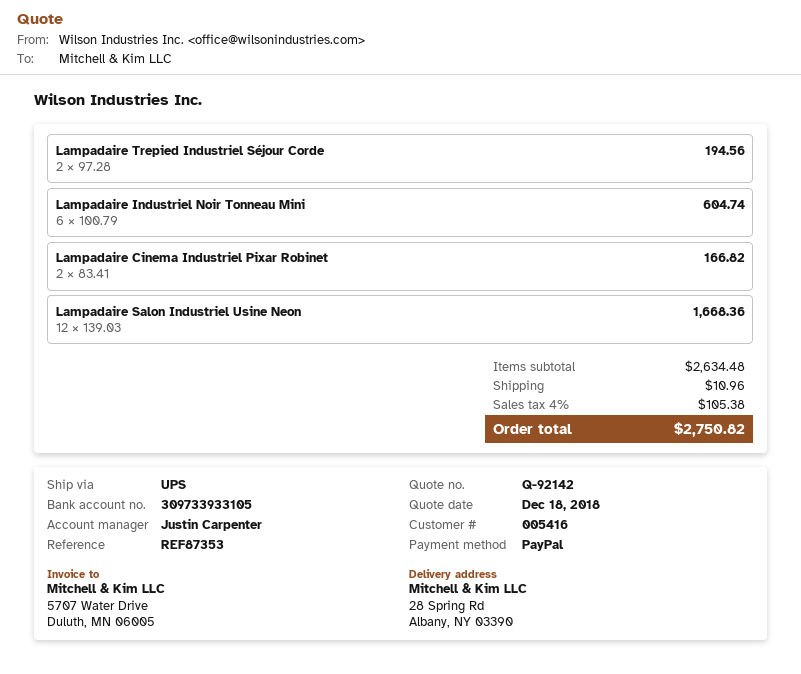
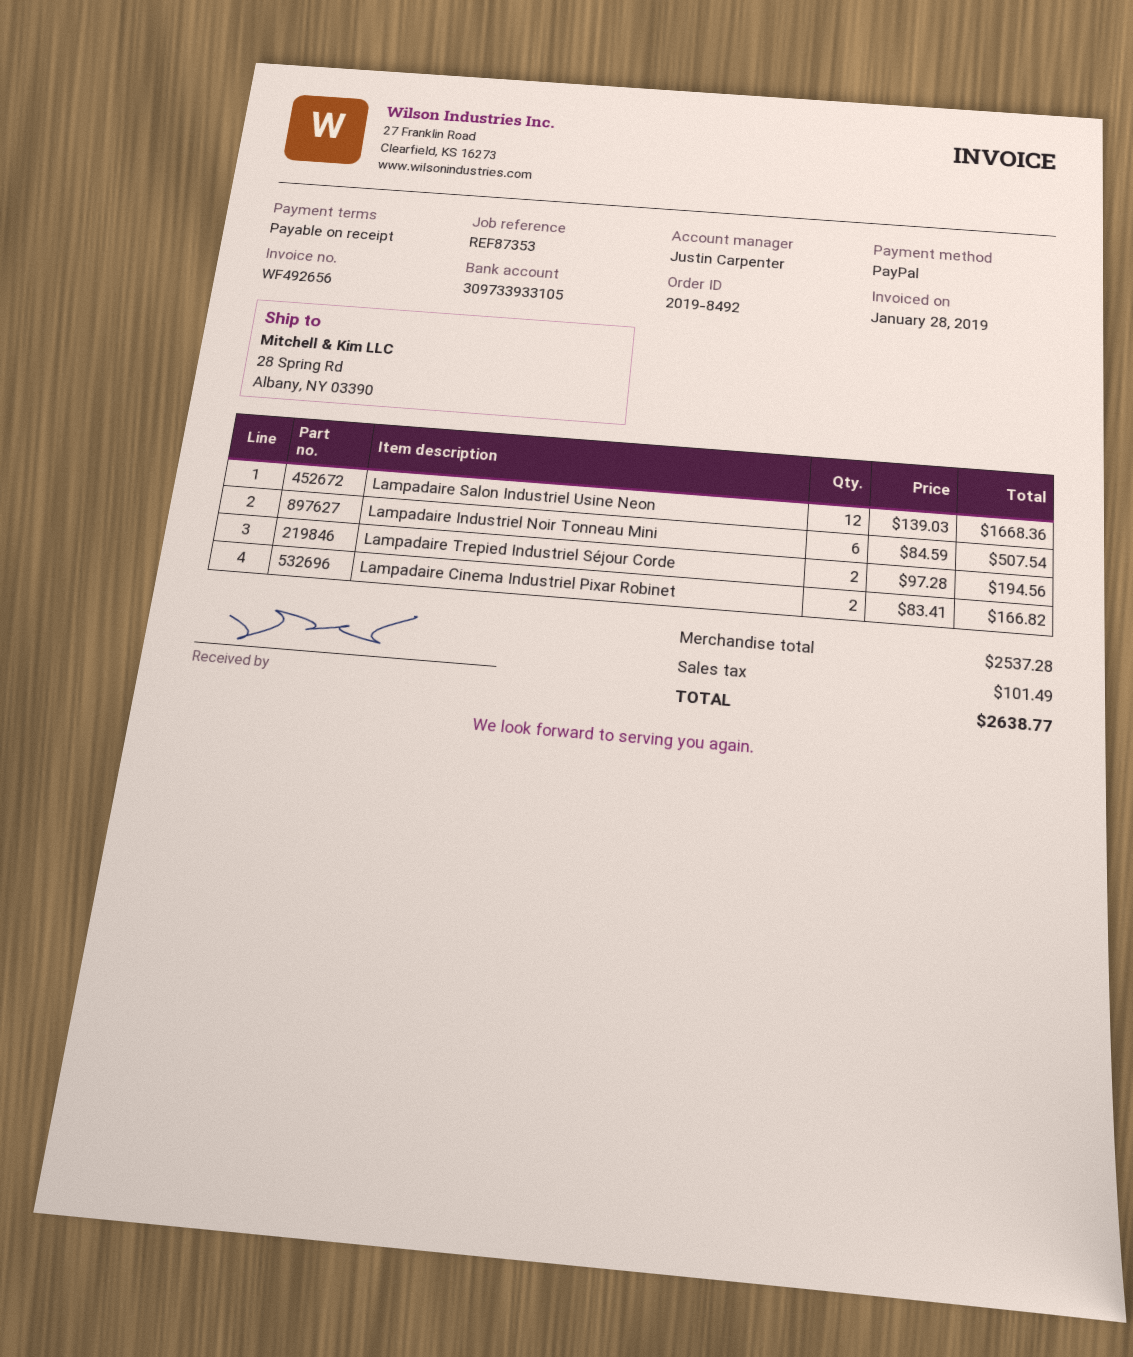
Lampadaire Industriel Noir Tonneau Mini: 6 x 100.79 = 604.74 -> 6 x 84.59 = 507.54
subtotal: 2634.48 -> 2537.28
shipping: 10.96 -> none
tax: 105.38 -> 101.49
total: 2750.82 -> 2638.77

